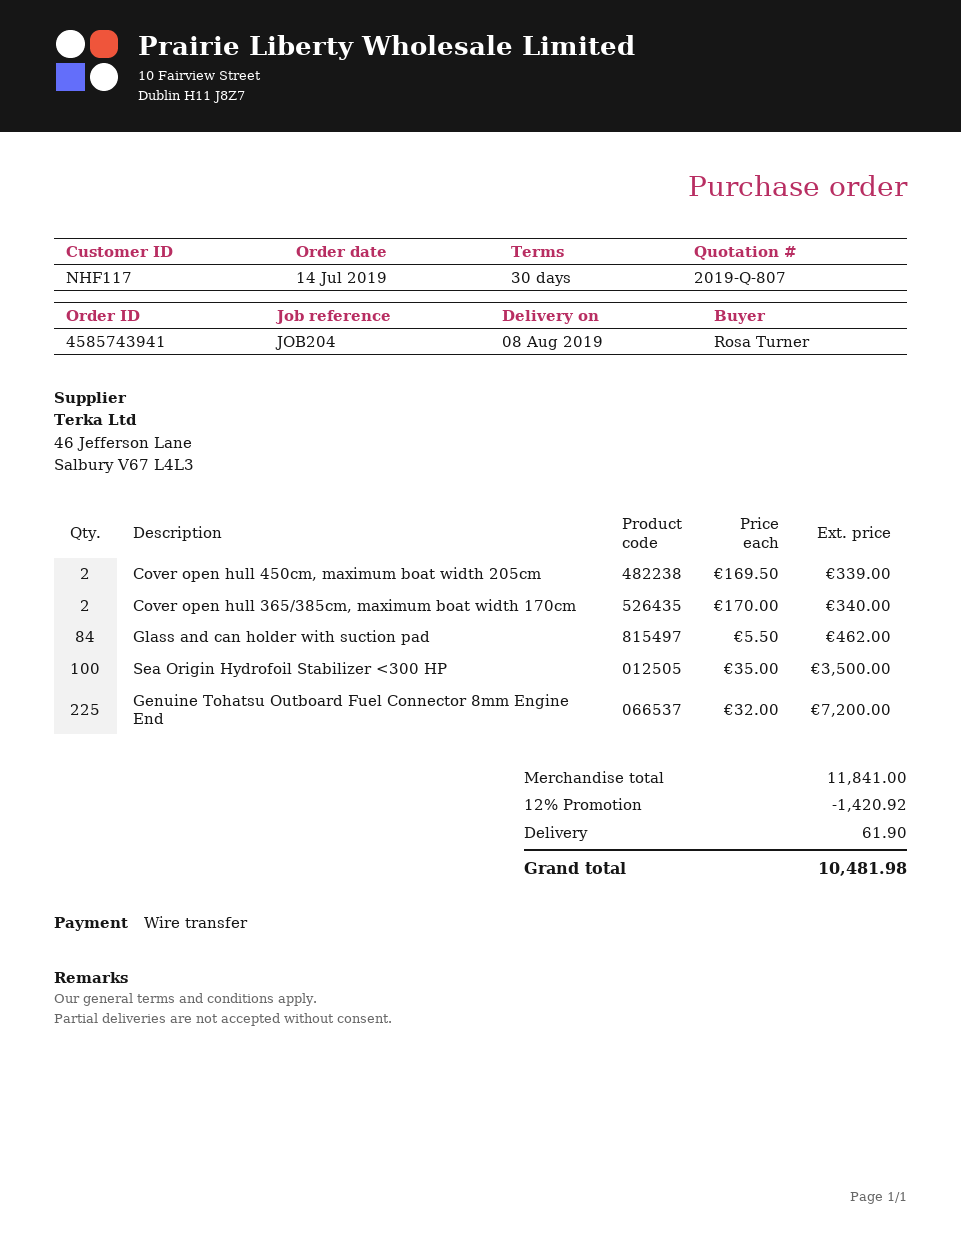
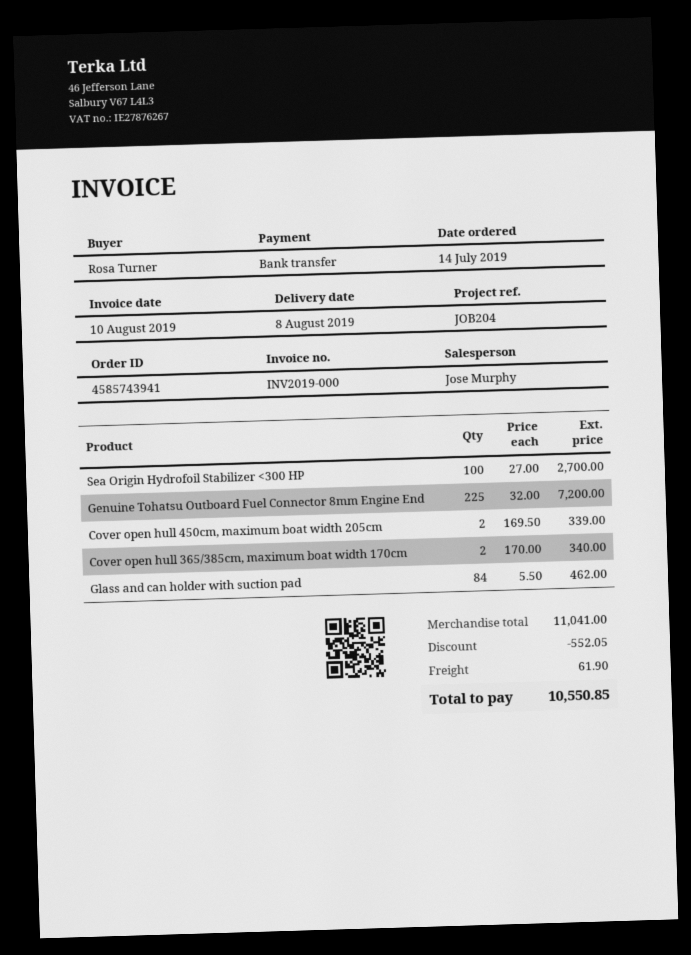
Sea Origin Hydrofoil Stabilizer <300 HP: 100 x 35.00 = 3500.00 -> 100 x 27.00 = 2700.00
subtotal: 11841.00 -> 11041.00
discount: 1420.92 -> 552.05
total: 10481.98 -> 10550.85

